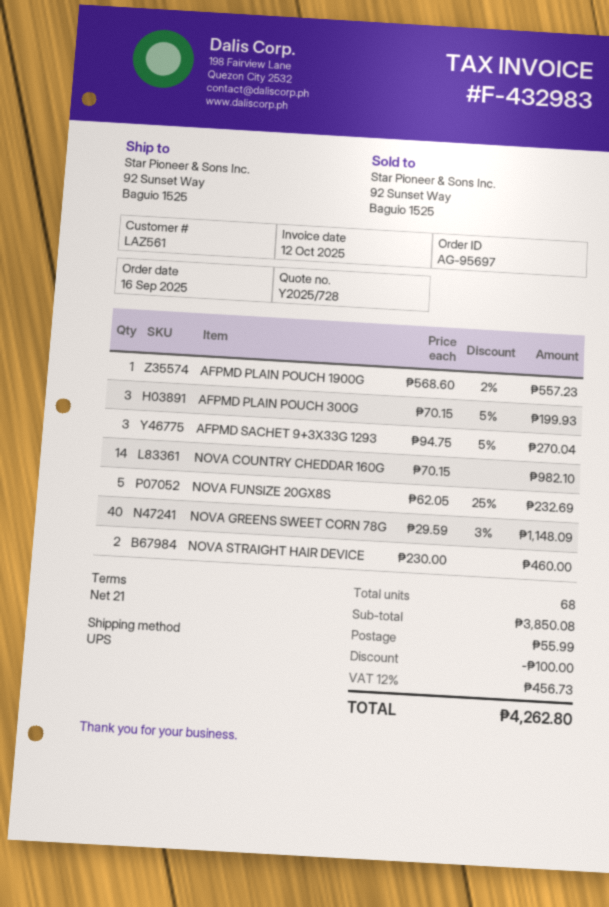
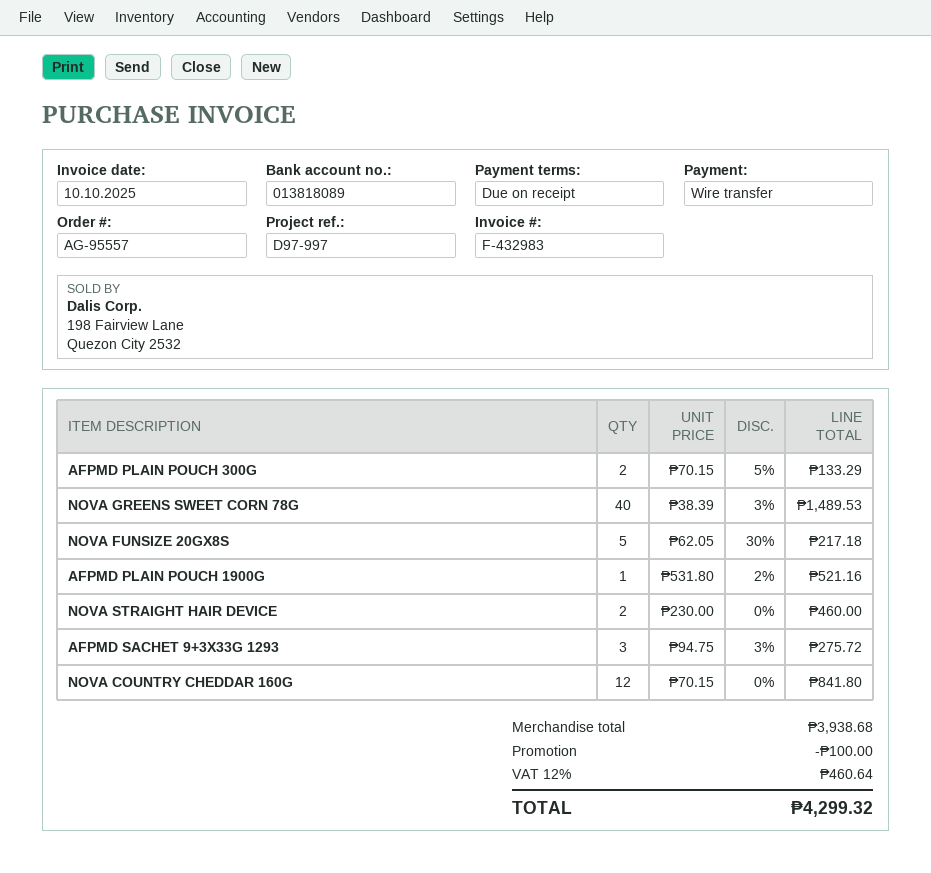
order number: AG-95697 -> AG-95557
invoice date: 2025-10-12 -> 2025-10-10
payment terms: 21 days -> on receipt
AFPMD PLAIN POUCH 1900G: 1 x 568.60 - 2% = 557.23 -> 1 x 531.80 - 2% = 521.16
AFPMD PLAIN POUCH 300G: 3 x 70.15 - 5% = 199.93 -> 2 x 70.15 - 5% = 133.29
AFPMD SACHET 9+3X33G 1293: 3 x 94.75 - 5% = 270.04 -> 3 x 94.75 - 3% = 275.72
NOVA COUNTRY CHEDDAR 160G: 14 x 70.15 = 982.10 -> 12 x 70.15 = 841.80
NOVA FUNSIZE 20GX8S: 5 x 62.05 - 25% = 232.69 -> 5 x 62.05 - 30% = 217.18
NOVA GREENS SWEET CORN 78G: 40 x 29.59 - 3% = 1148.09 -> 40 x 38.39 - 3% = 1489.53
subtotal: 3850.08 -> 3938.68
shipping: 55.99 -> none
tax: 12% = 456.73 -> 12% = 460.64
total: 4262.80 -> 4299.32

